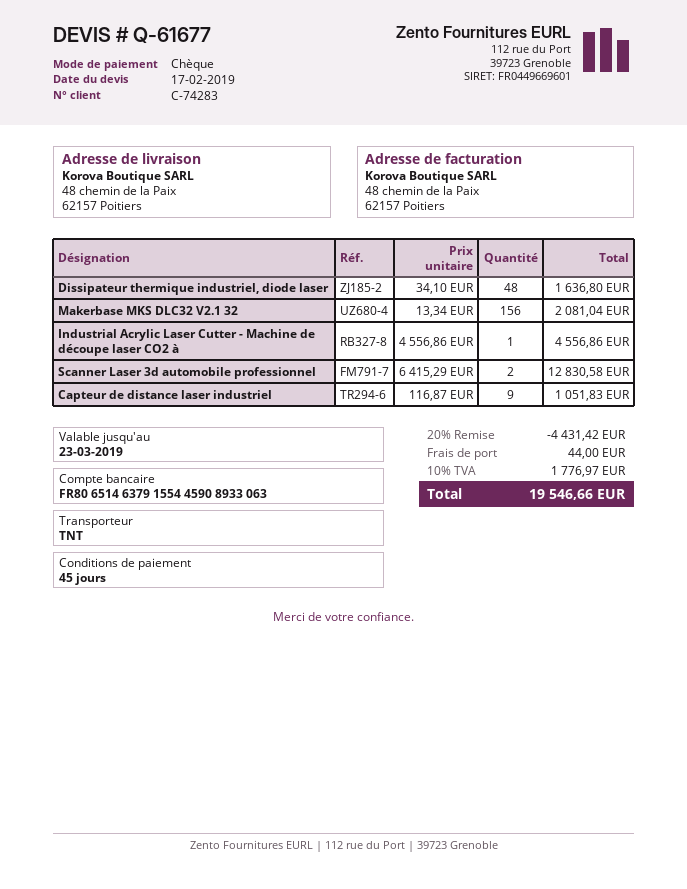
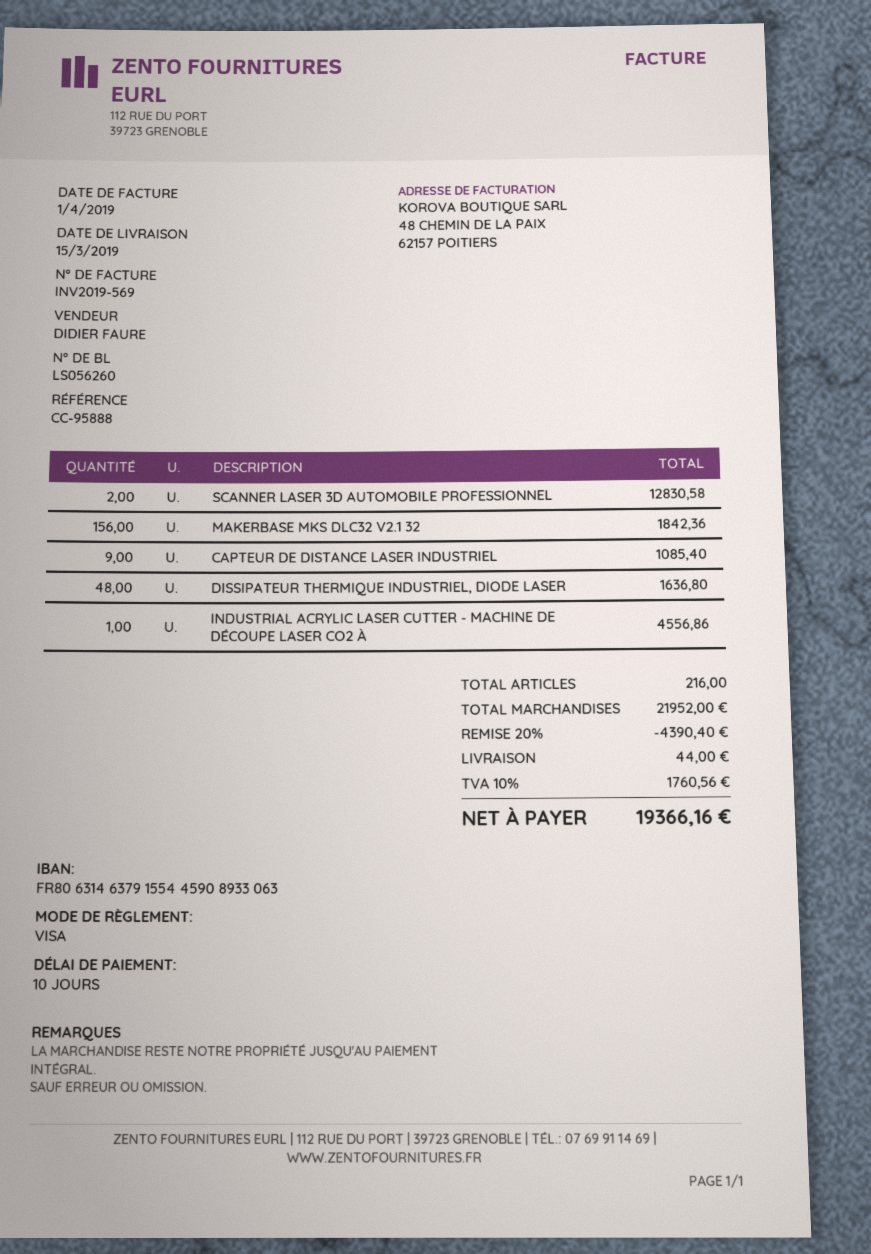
payment terms: 45 days -> 10 days
payment method: cheque -> Visa
bank account: FR8065146379155445908933063 -> FR8063146379155445908933063
Makerbase MKS DLC32 V2.1 32: 156 for 2081.04 -> 156 for 1842.36
Capteur de distance laser industriel: 9 for 1051.83 -> 9 for 1085.40
discount: 20% = 4431.42 -> 20% = 4390.40
tax: 10% = 1776.97 -> 10% = 1760.56
total: 19546.66 -> 19366.16

